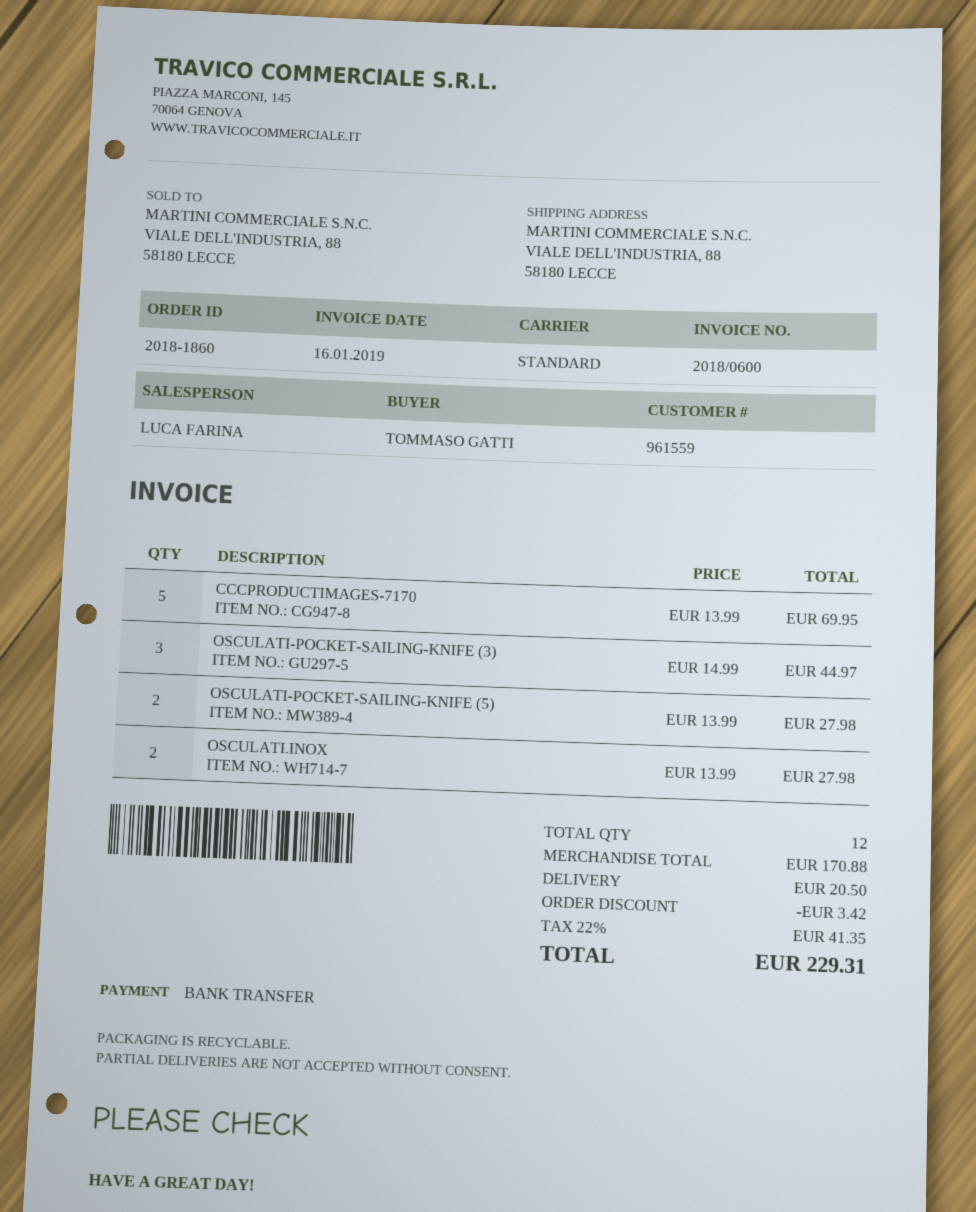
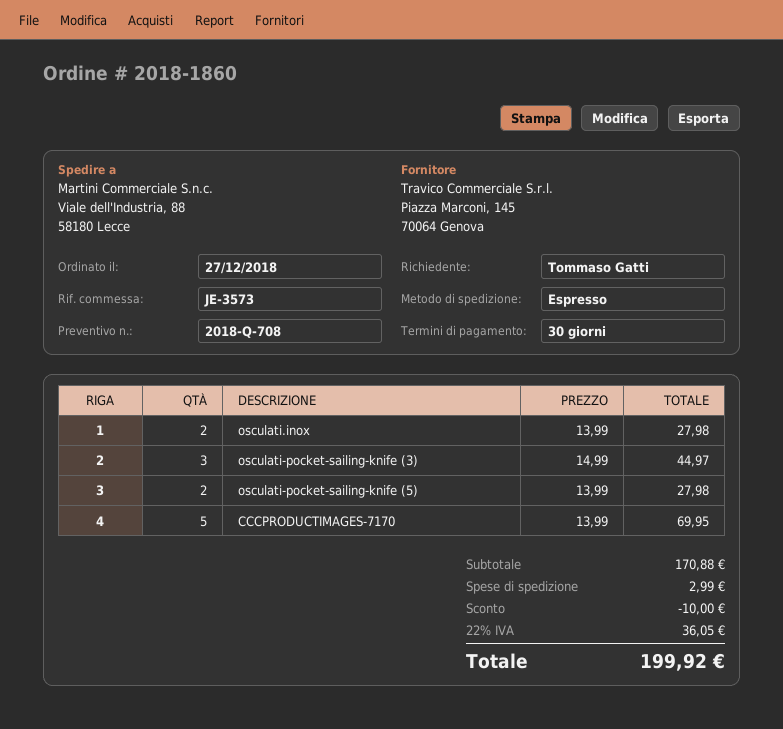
shipping method: standard -> express
discount: 3.42 -> 10.00
shipping: 20.50 -> 2.99
tax: 22% = 41.35 -> 22% = 36.05
total: 229.31 -> 199.92

